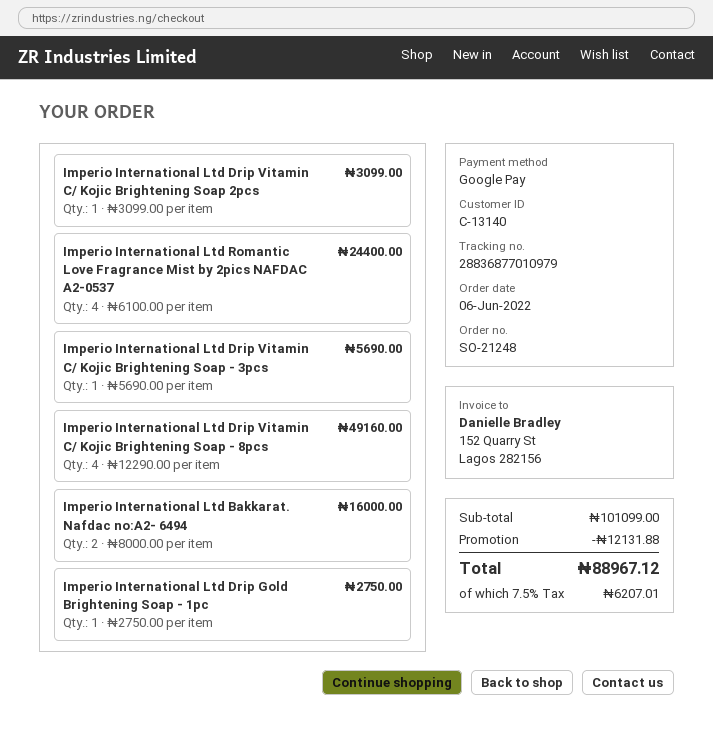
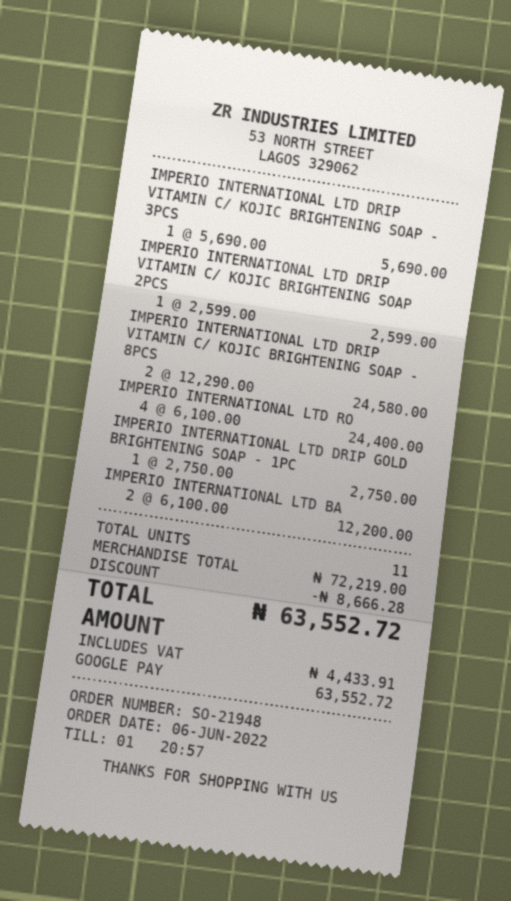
order number: SO-21248 -> SO-21948
Imperio International Ltd Drip Vitamin C/ Kojic Brightening Soap 2pcs: 1 x 3099.00 = 3099.00 -> 1 x 2599.00 = 2599.00
Imperio International Ltd Drip Vitamin C/ Kojic Brightening Soap - 8pcs: 4 x 12290.00 = 49160.00 -> 2 x 12290.00 = 24580.00
Imperio International Ltd Bakkarat. Nafdac no:A2- 6494: 2 x 8000.00 = 16000.00 -> 2 x 6100.00 = 12200.00
subtotal: 101099.00 -> 72219.00
discount: 12131.88 -> 8666.28
tax: 6207.01 -> 4433.91
total: 88967.12 -> 63552.72

